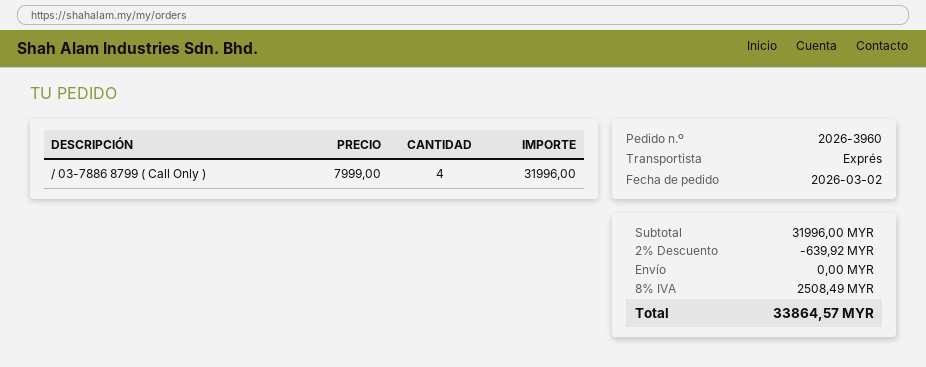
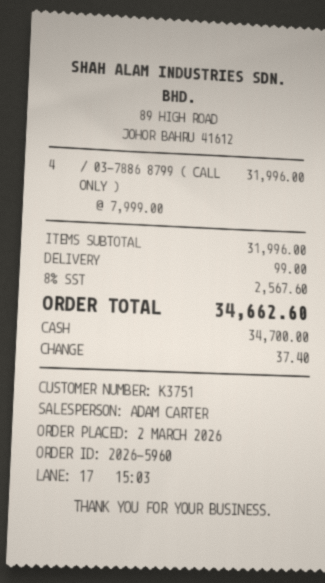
order number: 2026-3960 -> 2026-5960
discount: 2% = 639.92 -> none
shipping: 0.00 -> 99.00
tax: 8% = 2508.49 -> 8% = 2567.60
total: 33864.57 -> 34662.60

